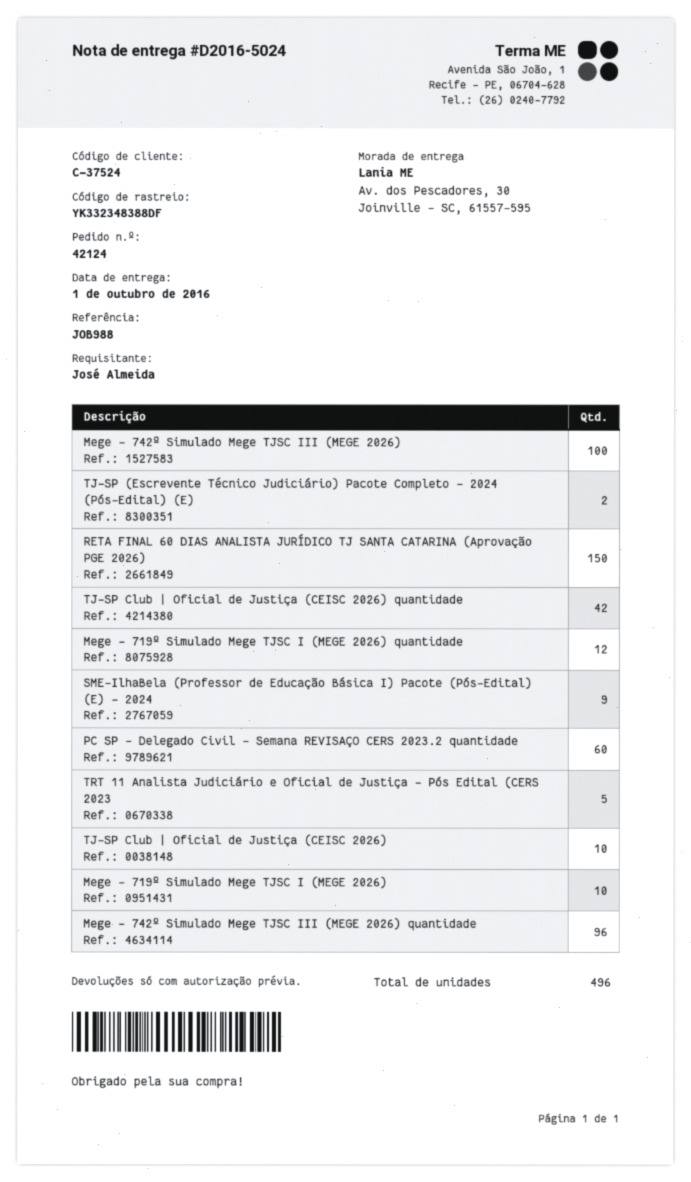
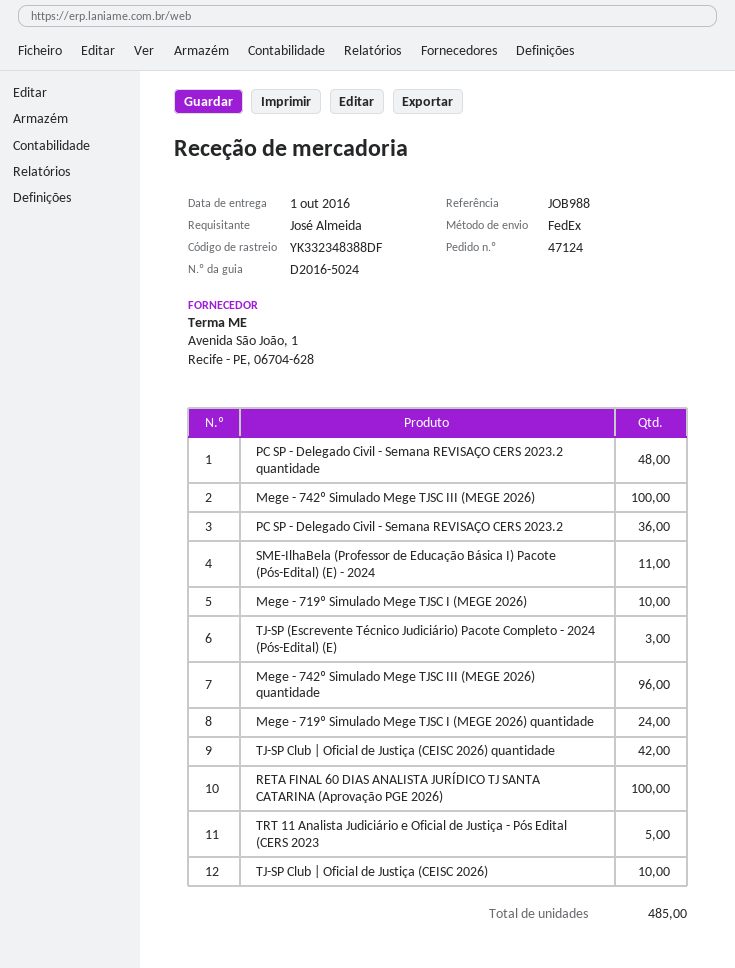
order number: 42124 -> 47124
TJ-SP (Escrevente Técnico Judiciário) Pacote Completo - 2024 (Pós-Edital) (E): 2 -> 3
RETA FINAL 60 DIAS ANALISTA JURÍDICO TJ SANTA CATARINA (Aprovação PGE 2026): 150 -> 100
Mege - 719º Simulado Mege TJSC I (MEGE 2026) quantidade: 12 -> 24
SME-IlhaBela (Professor de Educação Básica I) Pacote (Pós-Edital) (E) - 2024: 9 -> 11
PC SP - Delegado Civil - Semana REVISAÇO CERS 2023.2 quantidade: 60 -> 48
PC SP - Delegado Civil - Semana REVISAÇO CERS 2023.2: none -> 36
total quantity: 496 -> 485

